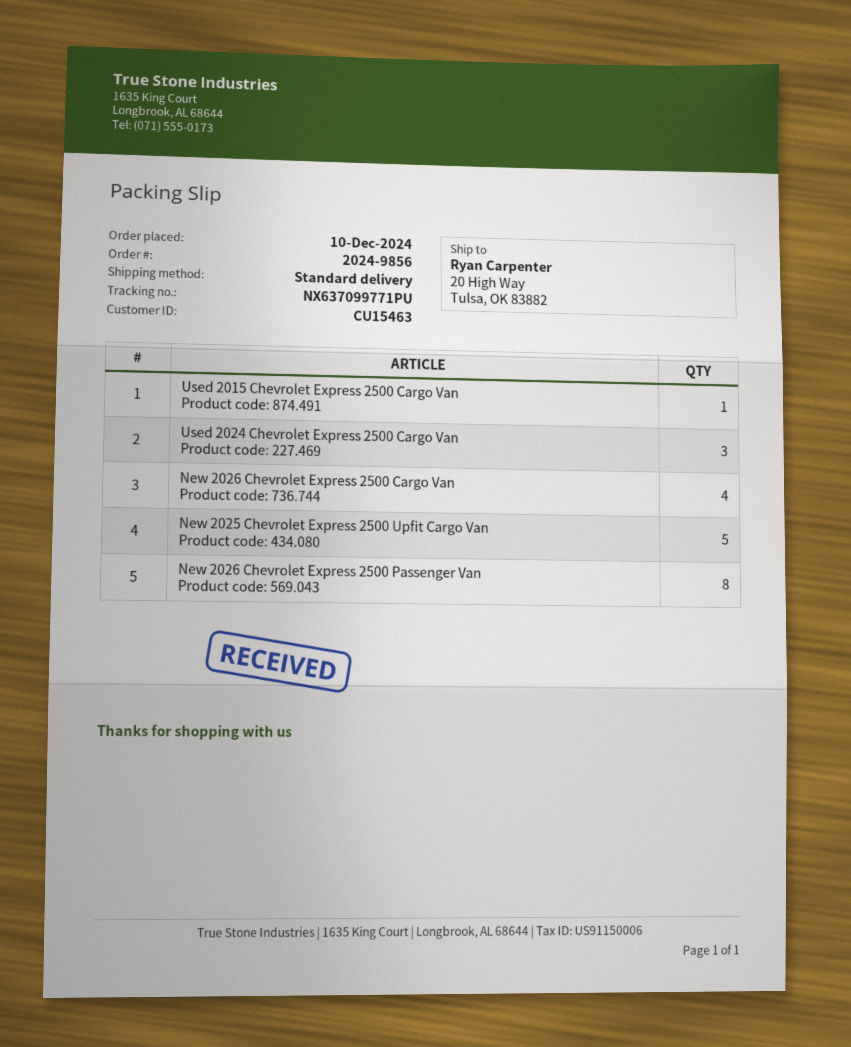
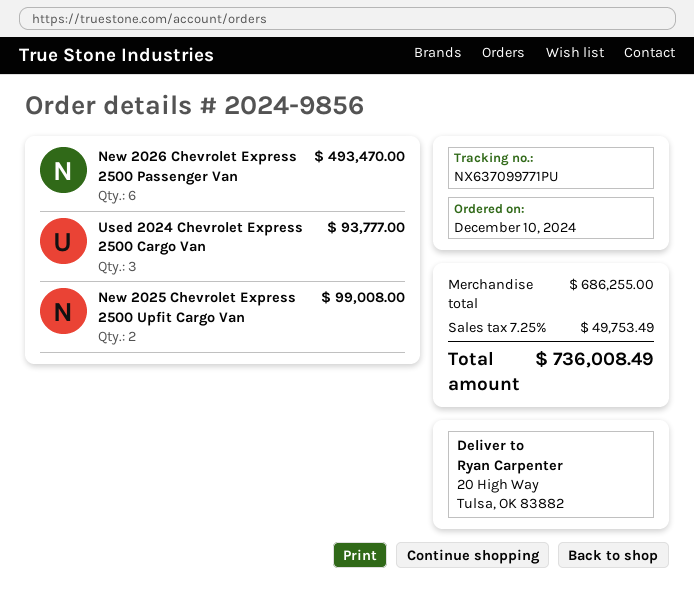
Used 2015 Chevrolet Express 2500 Cargo Van: 1 -> none
New 2026 Chevrolet Express 2500 Cargo Van: 4 -> none
New 2025 Chevrolet Express 2500 Upfit Cargo Van: 5 -> 2
New 2026 Chevrolet Express 2500 Passenger Van: 8 -> 6

